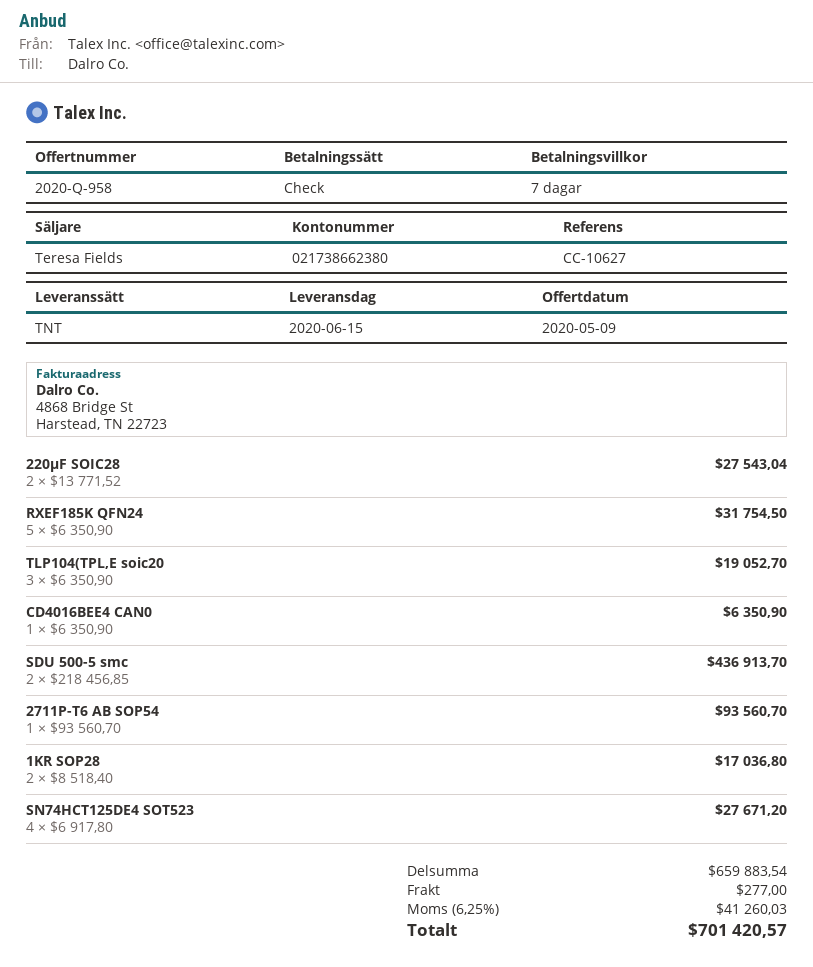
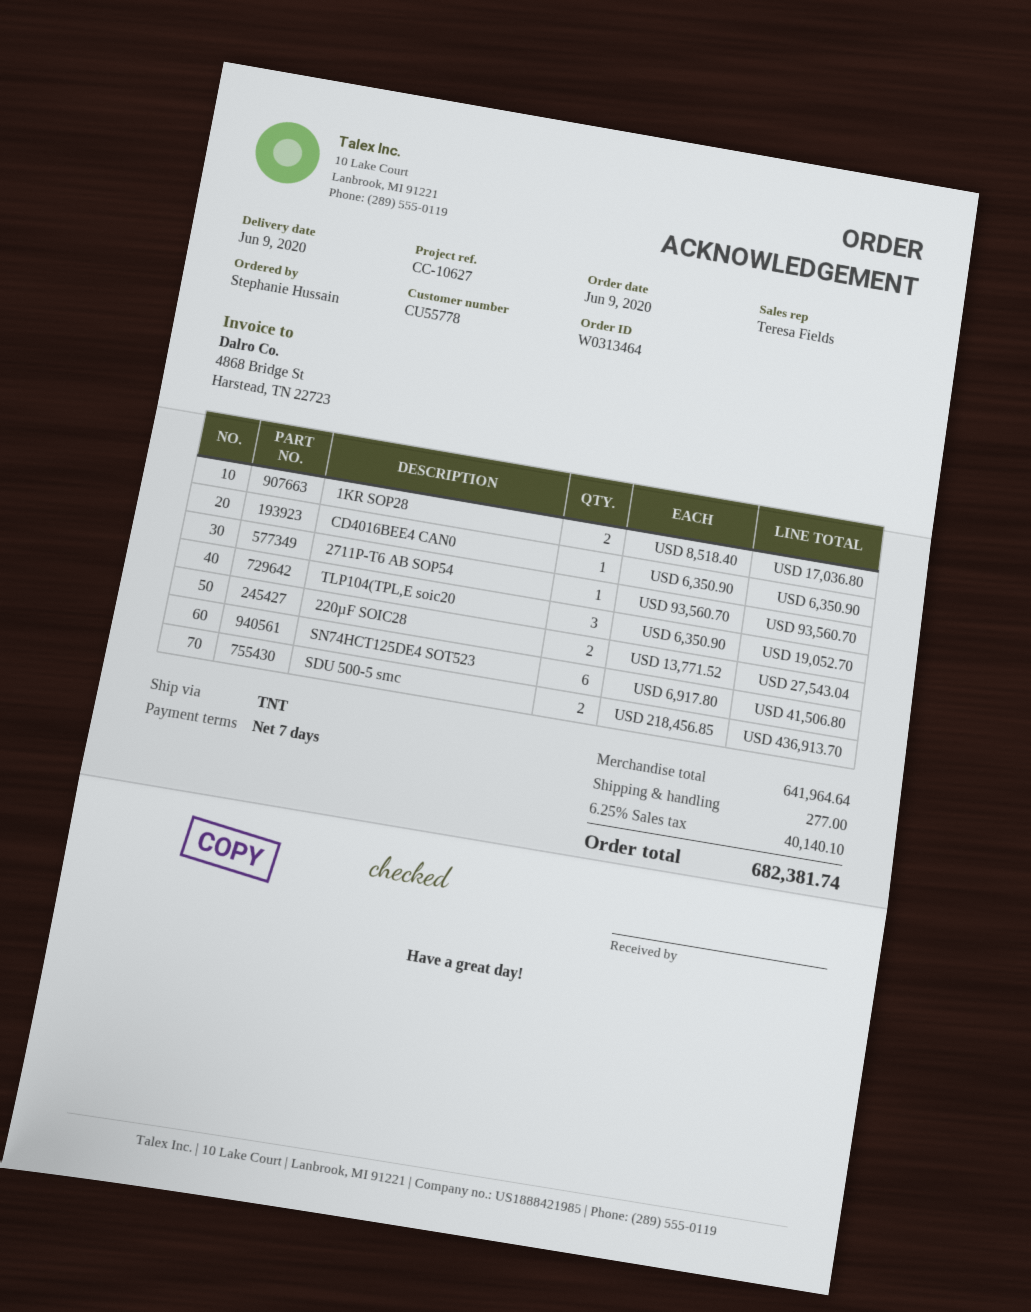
delivery date: 2020-06-15 -> 2020-06-09
RXEF185K QFN24: 5 x 6350.90 = 31754.50 -> none
SN74HCT125DE4 SOT523: 4 x 6917.80 = 27671.20 -> 6 x 6917.80 = 41506.80
subtotal: 659883.54 -> 641964.64
tax: 6.25% = 41260.03 -> 6.25% = 40140.10
total: 701420.57 -> 682381.74

